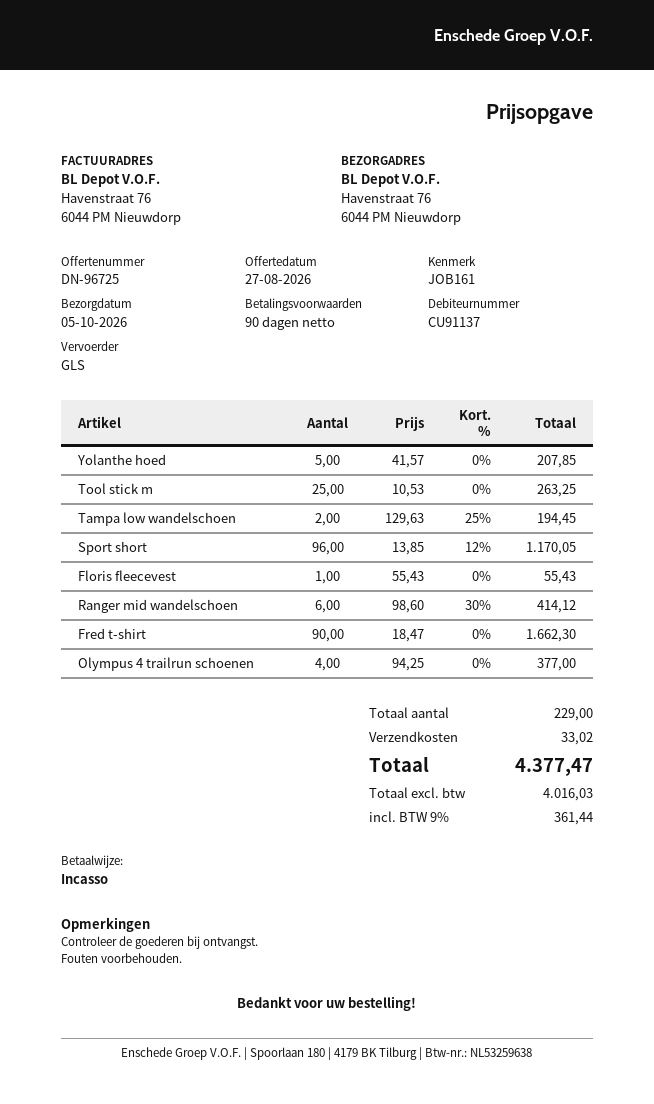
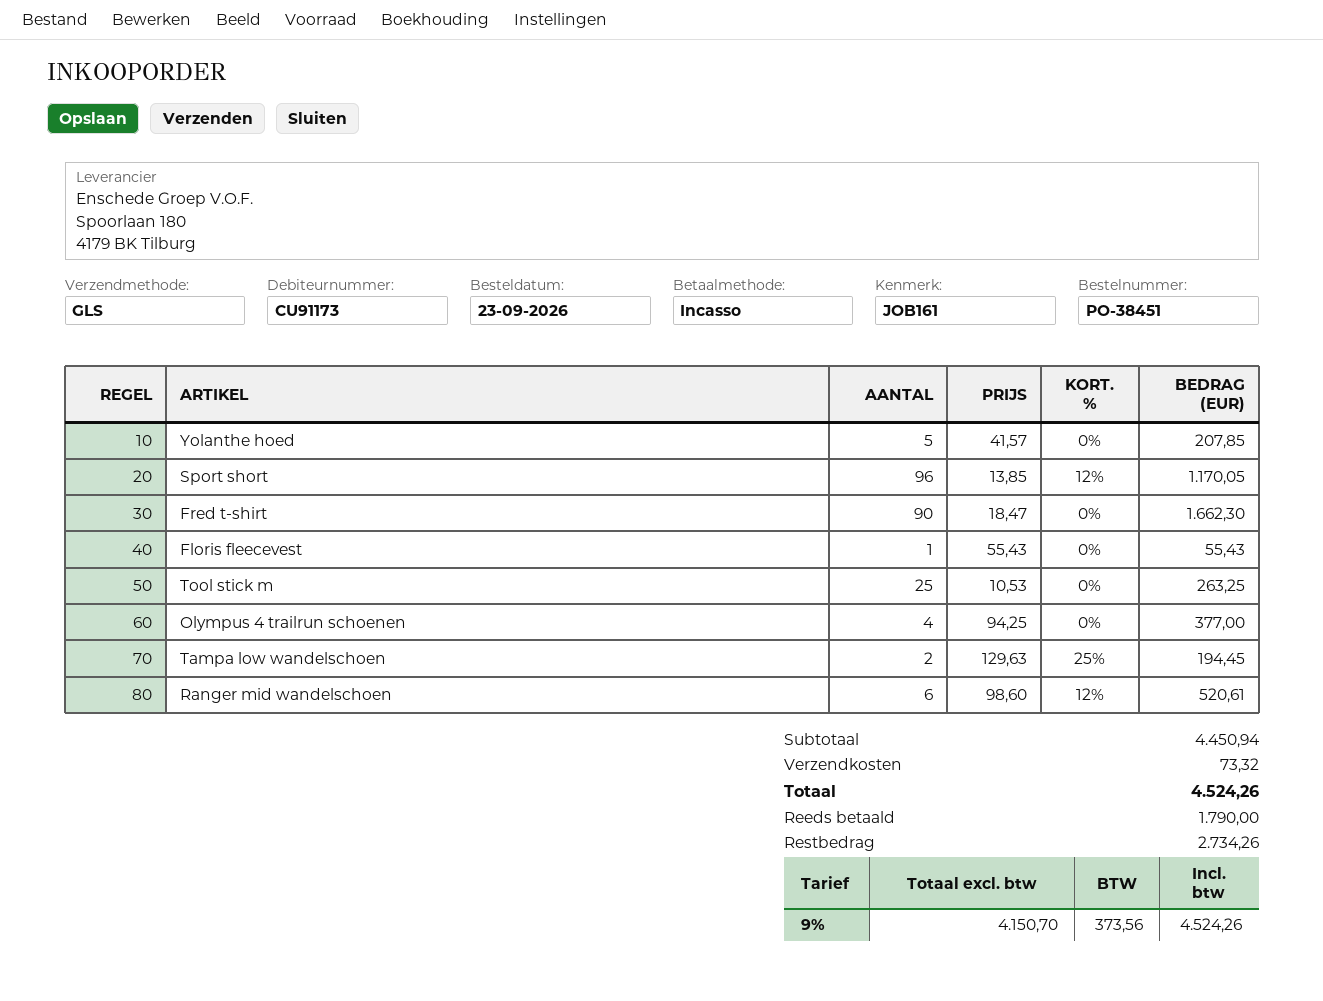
customer number: CU91137 -> CU91173
Ranger mid wandelschoen: 6 x 98.60 - 30% = 414.12 -> 6 x 98.60 - 12% = 520.61
shipping: 33.02 -> 73.32
net: 4016.03 -> 4150.70
tax: 9% = 361.44 -> 9% = 373.56
total: 4377.47 -> 4524.26

